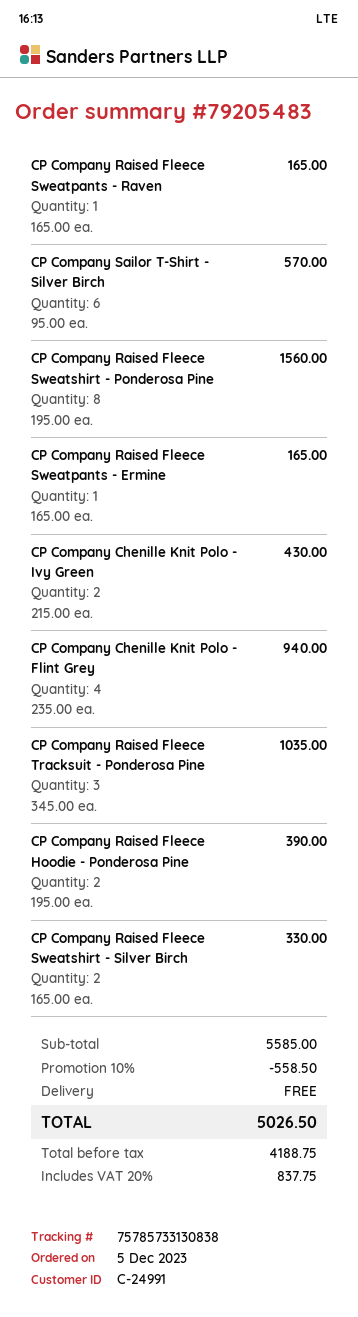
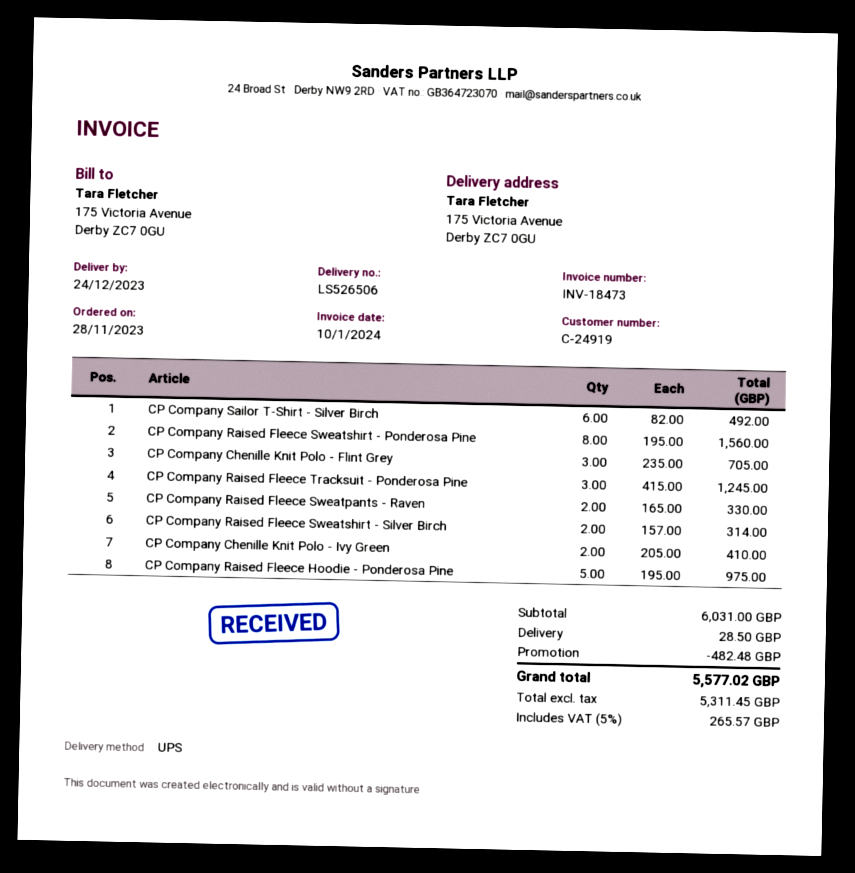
order date: 2023-12-05 -> 2023-11-28
customer number: C-24991 -> C-24919
CP Company Raised Fleece Sweatpants - Raven: 1 x 165.00 = 165.00 -> 2 x 165.00 = 330.00
CP Company Sailor T-Shirt - Silver Birch: 6 x 95.00 = 570.00 -> 6 x 82.00 = 492.00
CP Company Raised Fleece Sweatpants - Ermine: 1 x 165.00 = 165.00 -> none
CP Company Chenille Knit Polo - Ivy Green: 2 x 215.00 = 430.00 -> 2 x 205.00 = 410.00
CP Company Chenille Knit Polo - Flint Grey: 4 x 235.00 = 940.00 -> 3 x 235.00 = 705.00
CP Company Raised Fleece Tracksuit - Ponderosa Pine: 3 x 345.00 = 1035.00 -> 3 x 415.00 = 1245.00
CP Company Raised Fleece Hoodie - Ponderosa Pine: 2 x 195.00 = 390.00 -> 5 x 195.00 = 975.00
CP Company Raised Fleece Sweatshirt - Silver Birch: 2 x 165.00 = 330.00 -> 2 x 157.00 = 314.00
subtotal: 5585.00 -> 6031.00
discount: 558.50 -> 482.48
shipping: 0.00 -> 28.50
net: 4188.75 -> 5311.45
tax: 20% = 837.75 -> 5% = 265.57
total: 5026.50 -> 5577.02

